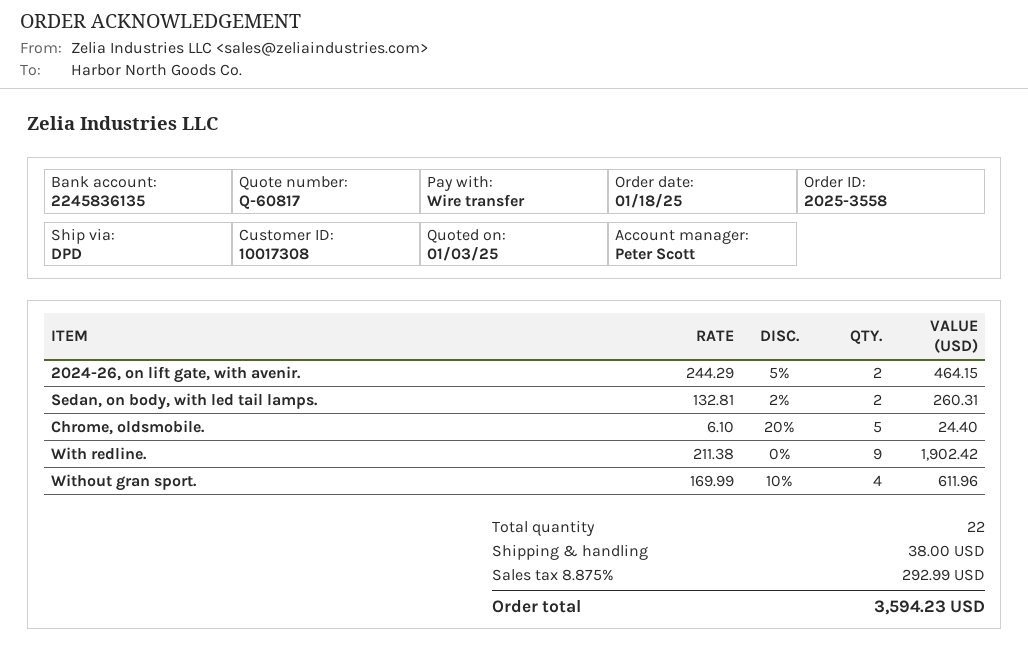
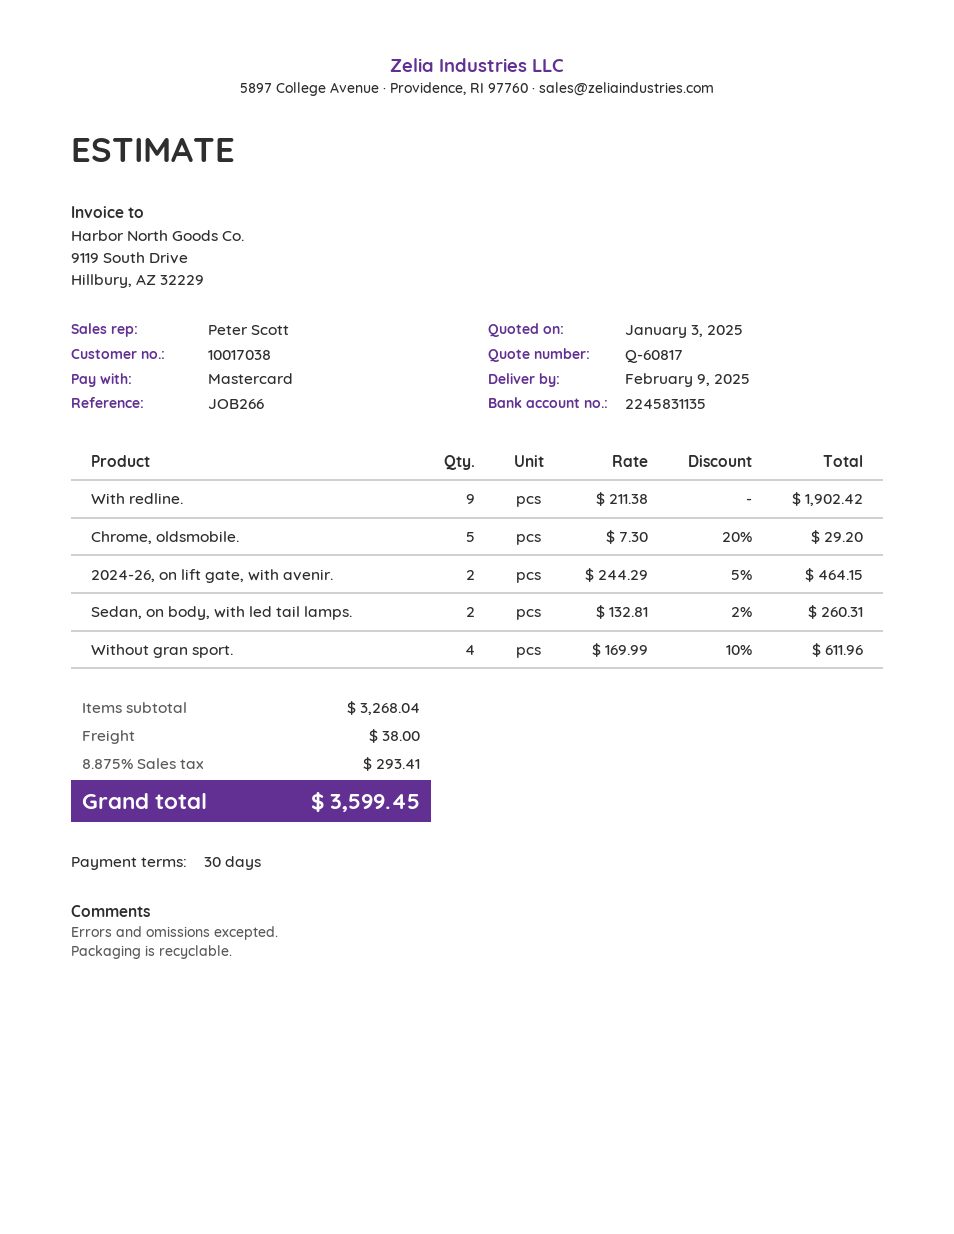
customer number: 10017308 -> 10017038
payment method: bank transfer -> Mastercard
bank account: 2245836135 -> 2245831135
Chrome, oldsmobile.: 5 x 6.10 - 20% = 24.40 -> 5 x 7.30 - 20% = 29.20
tax: 8.875% = 292.99 -> 8.875% = 293.41
total: 3594.23 -> 3599.45

